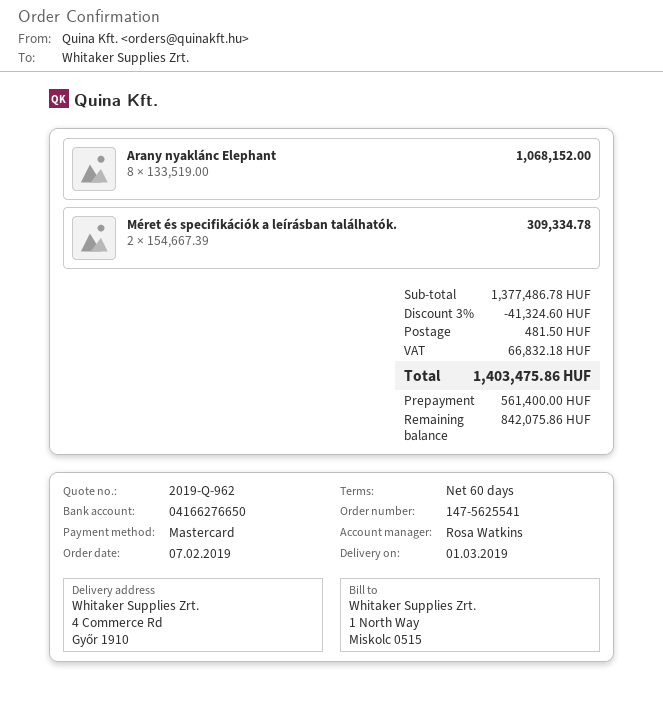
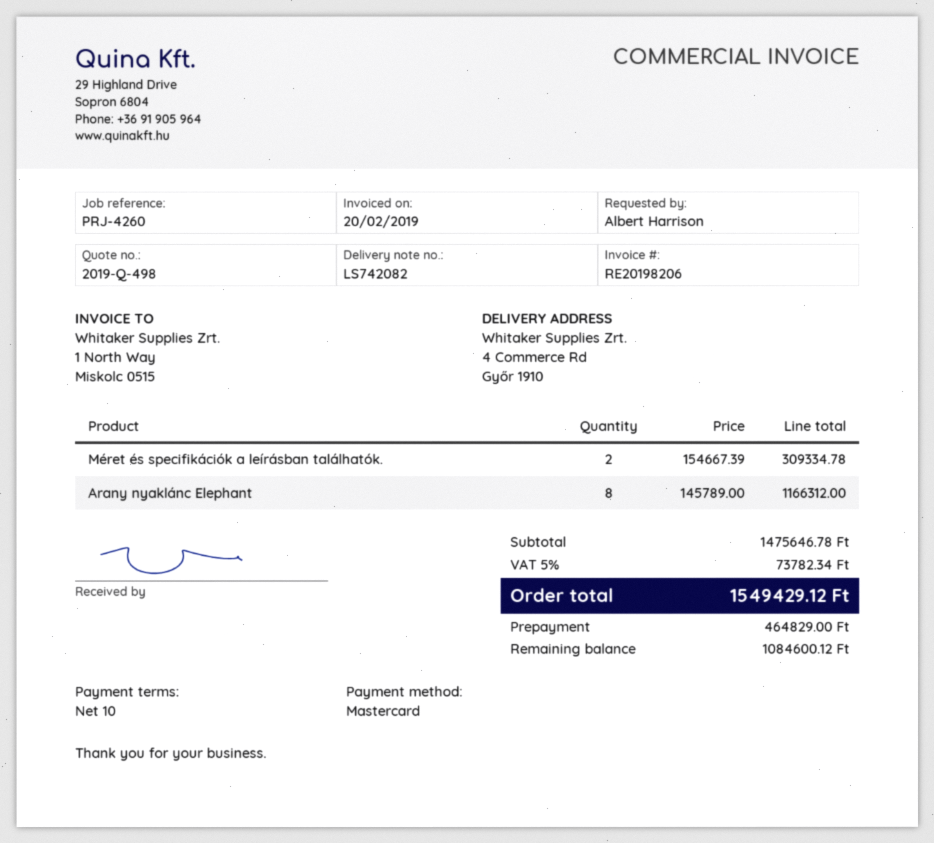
quote number: 2019-Q-962 -> 2019-Q-498
payment terms: 60 days -> 10 days
Arany nyaklánc Elephant: 8 x 133519.00 = 1068152.00 -> 8 x 145789.00 = 1166312.00
subtotal: 1377486.78 -> 1475646.78
discount: 3% = 41324.60 -> none
shipping: 481.50 -> none
tax: 66832.18 -> 73782.34
total: 1403475.86 -> 1549429.12
deposit: 561400.00 -> 464829.00
balance: 842075.86 -> 1084600.12

